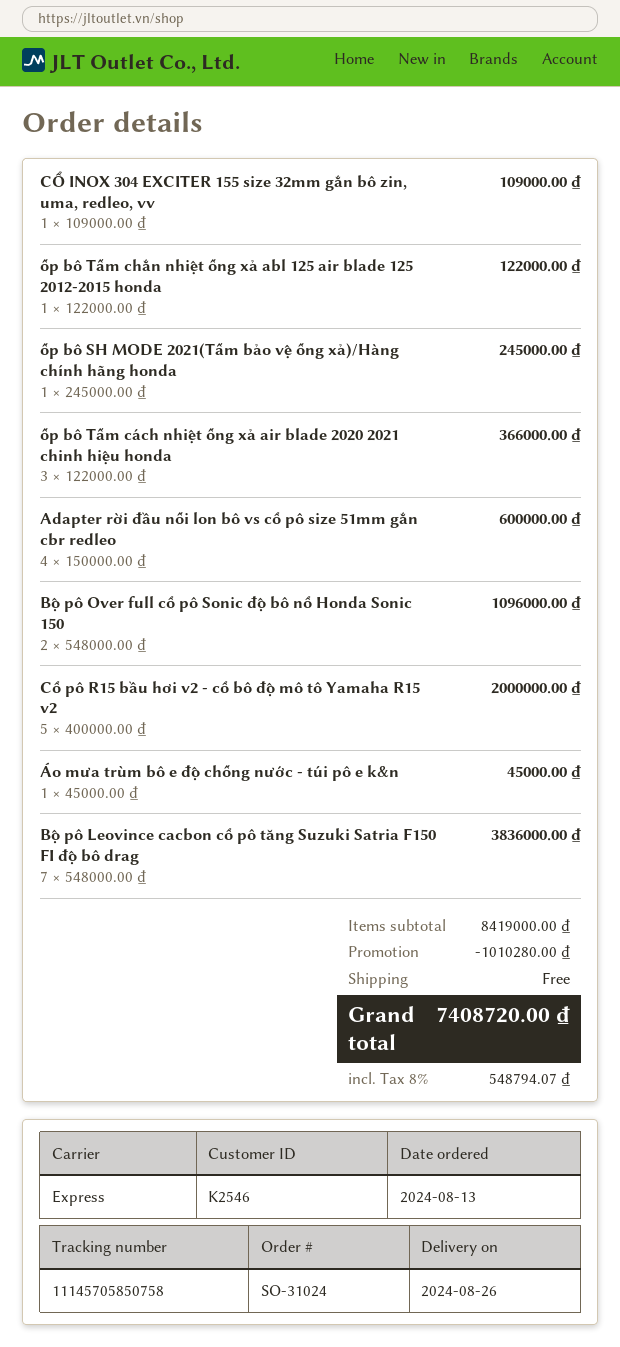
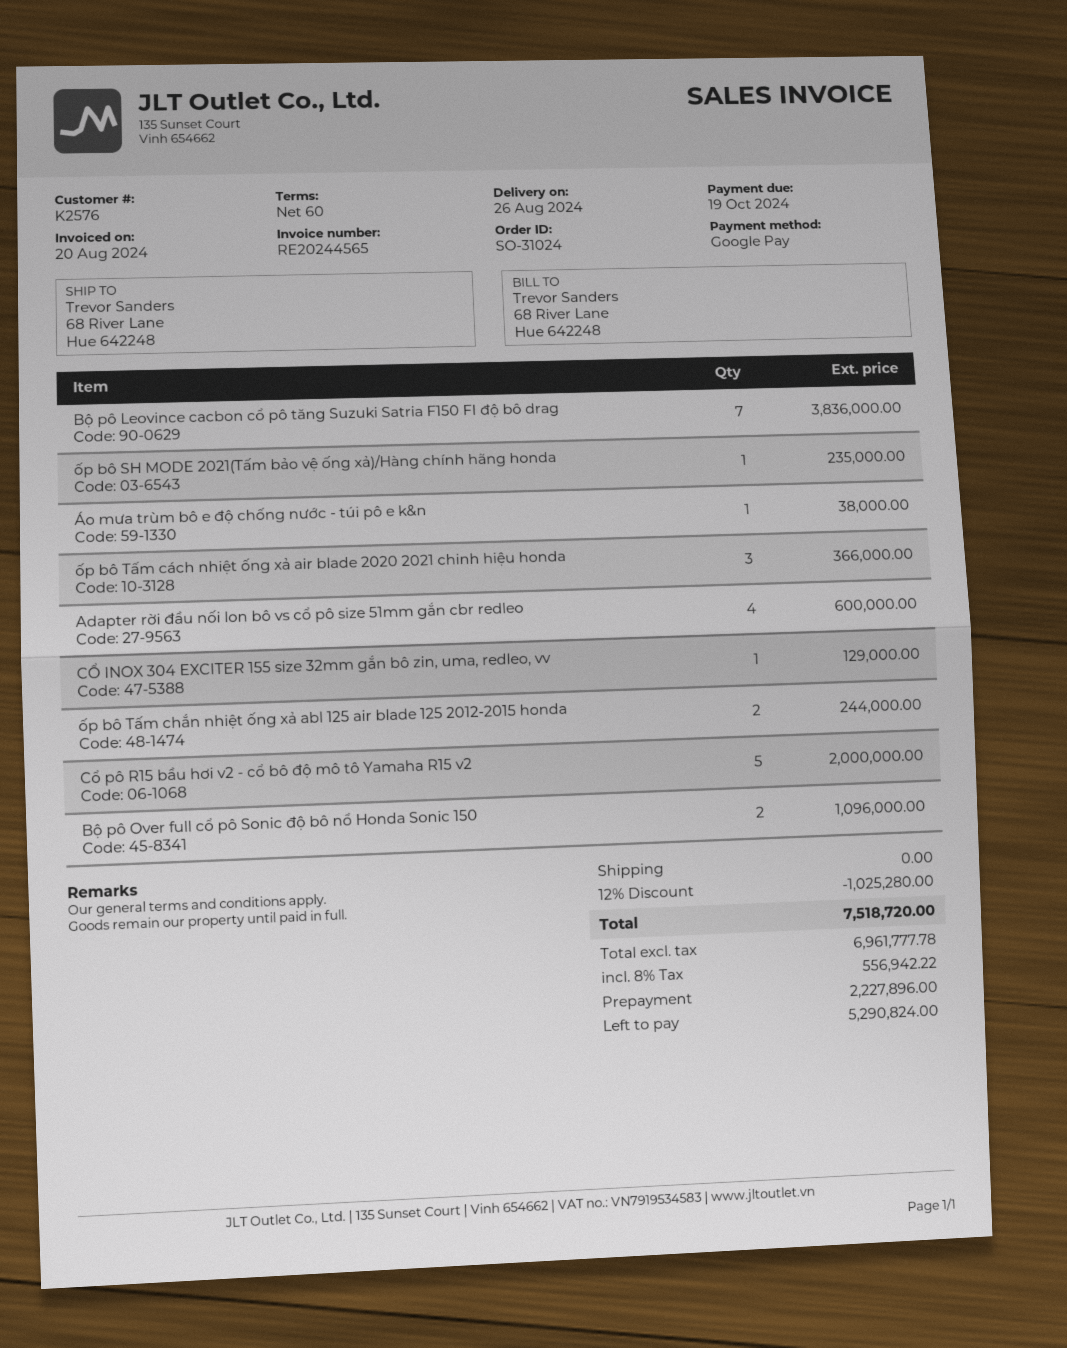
customer number: K2546 -> K2576
CỔ INOX 304 EXCITER 155 size 32mm gắn bô zin, uma, redleo, vv: 1 for 109000.00 -> 1 for 129000.00
ốp bô Tấm chắn nhiệt ống xả abl 125 air blade 125 2012-2015 honda: 1 for 122000.00 -> 2 for 244000.00
ốp bô SH MODE 2021(Tấm bảo vệ ống xả)/Hàng chính hãng honda: 1 for 245000.00 -> 1 for 235000.00
Áo mưa trùm bô e độ chống nước - túi pô e k&n: 1 for 45000.00 -> 1 for 38000.00
discount: 1010280.00 -> 1025280.00
tax: 8% = 548794.07 -> 8% = 556942.22
total: 7408720.00 -> 7518720.00

